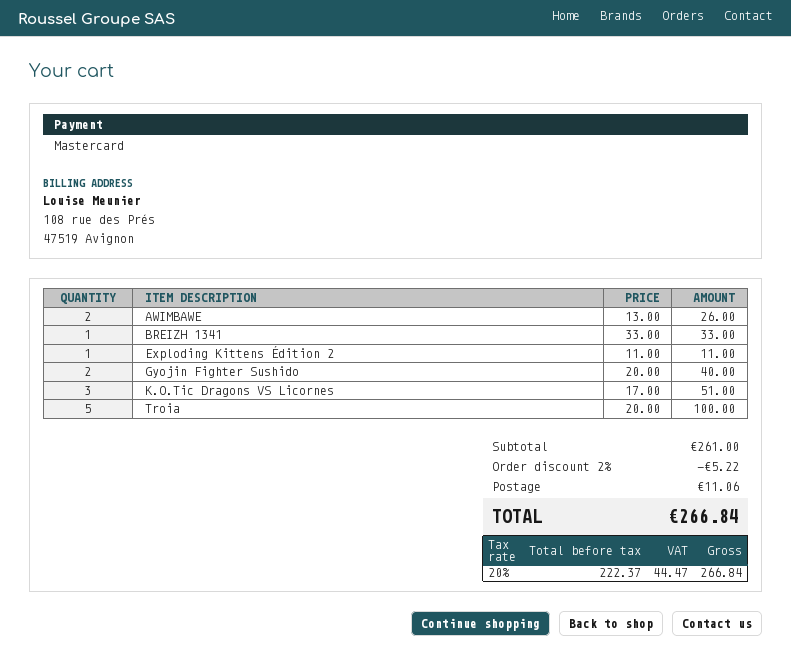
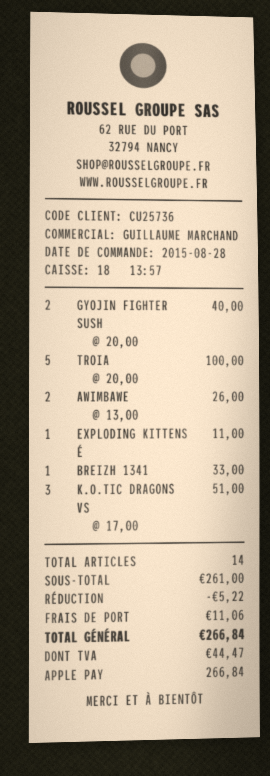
payment method: Mastercard -> Apple Pay

